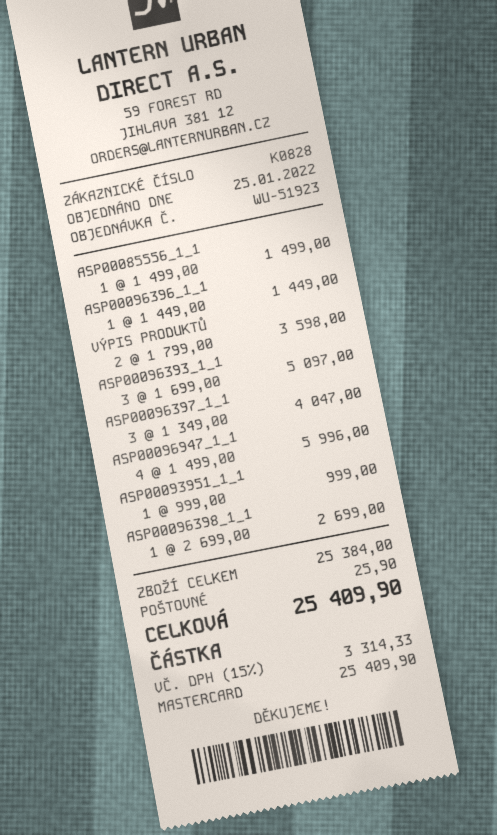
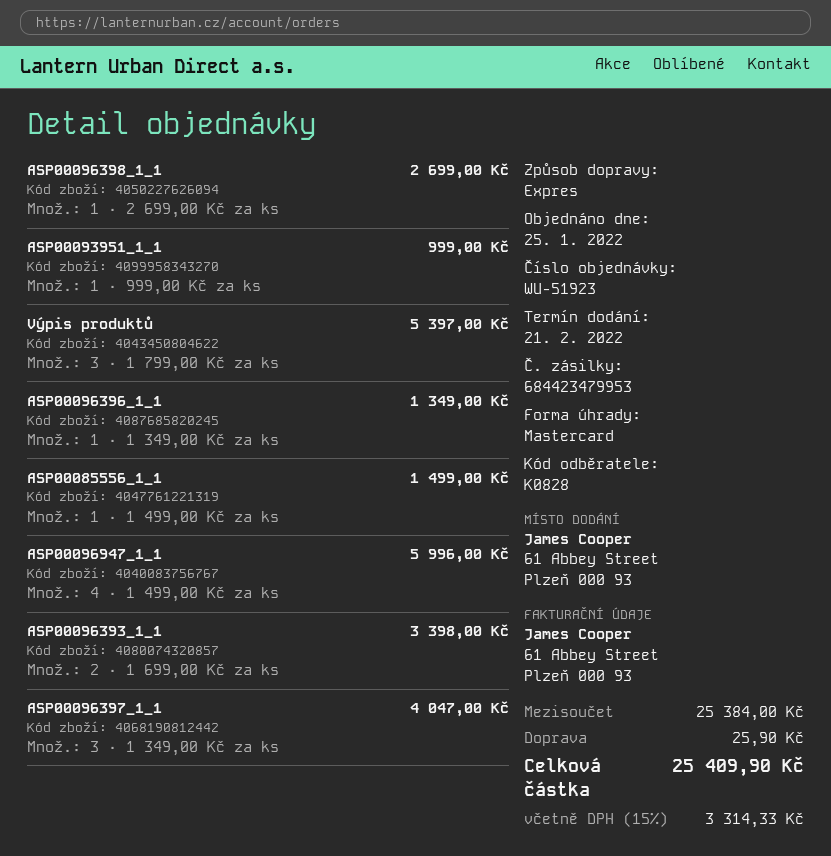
ASP00096396_1_1: 1 x 1449.00 = 1449.00 -> 1 x 1349.00 = 1349.00
VÝPIS PRODUKTŮ: 2 x 1799.00 = 3598.00 -> 3 x 1799.00 = 5397.00
ASP00096393_1_1: 3 x 1699.00 = 5097.00 -> 2 x 1699.00 = 3398.00

